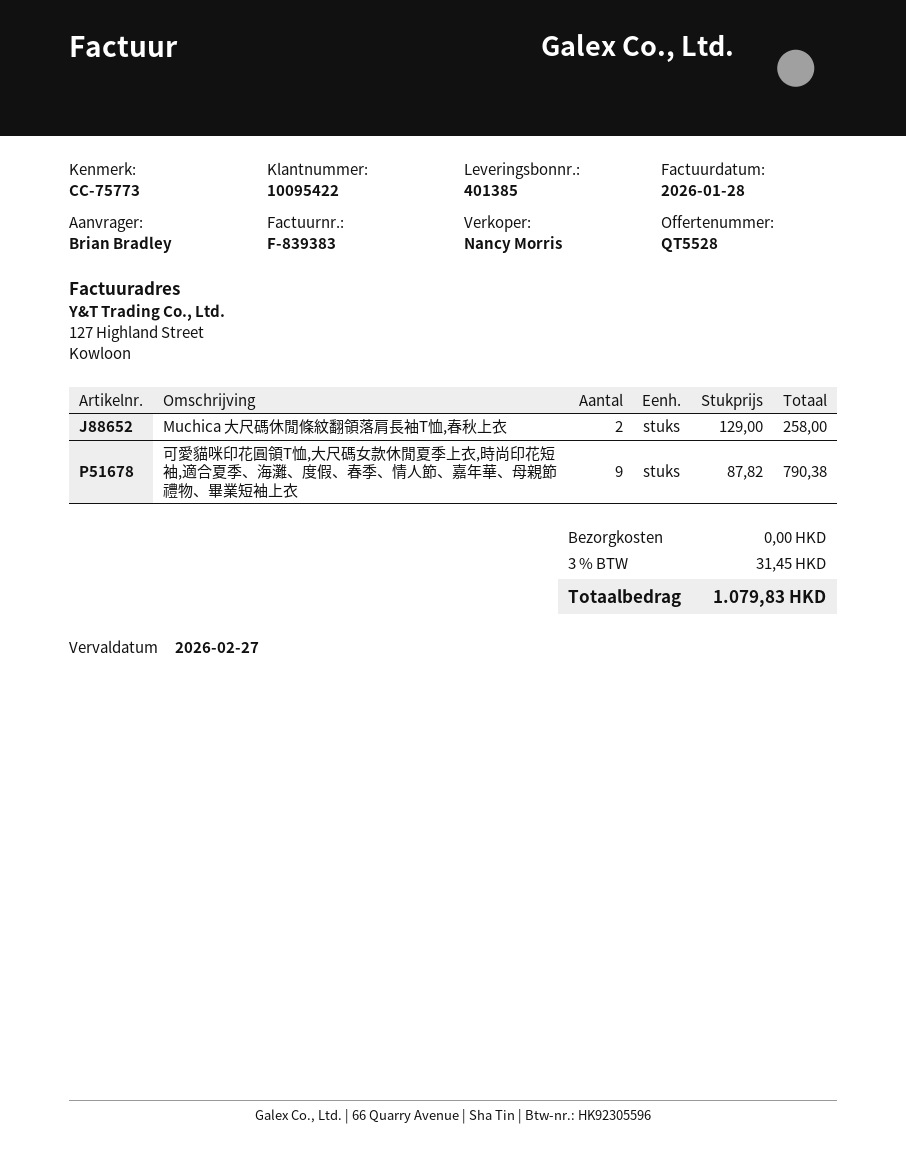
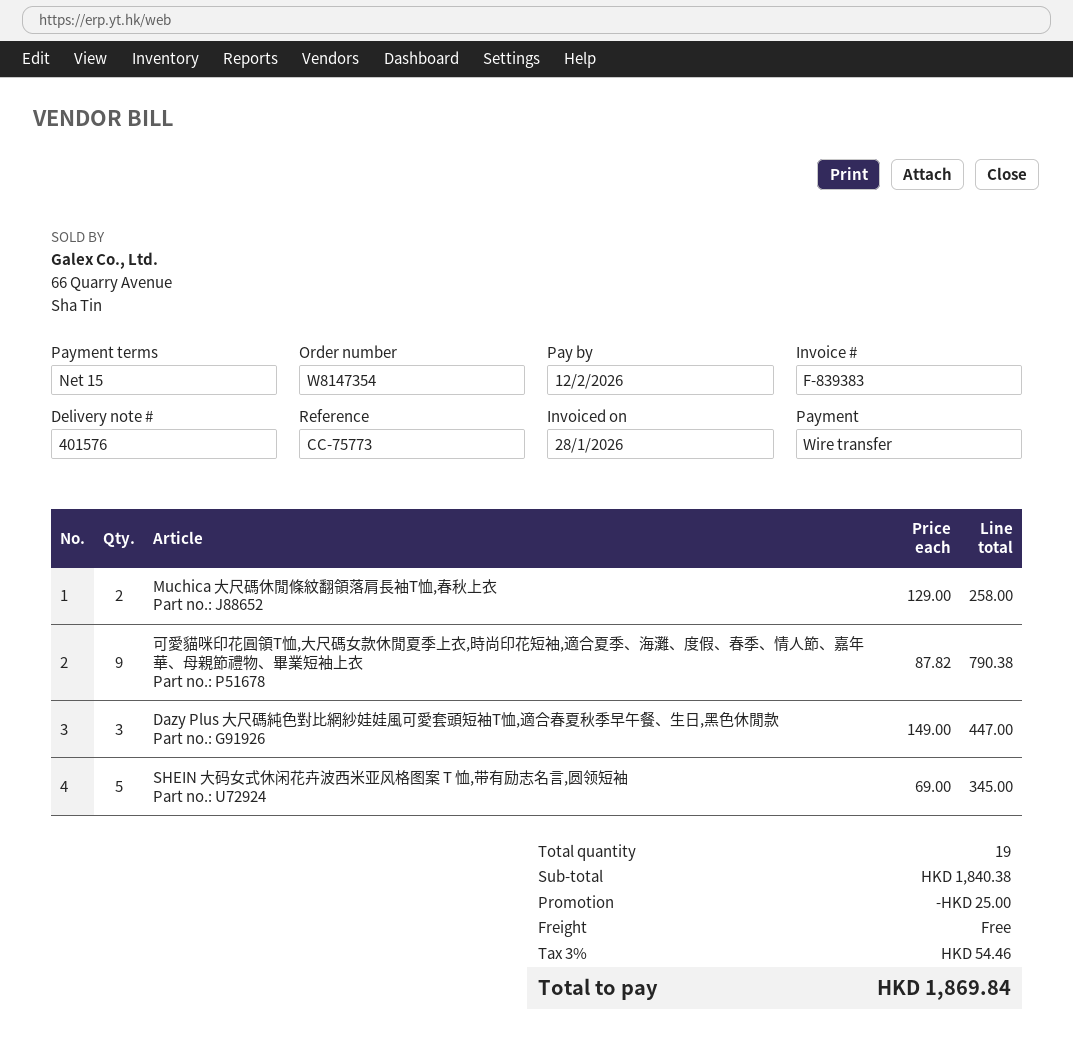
delivery note number: 401385 -> 401576
due date: 2026-02-27 -> 2026-02-12
Dazy Plus 大尺碼純色對比網紗娃娃風可愛套頭短袖T恤,適合春夏秋季早午餐、生日,黑色休閒款: none -> 3 x 149.00 = 447.00
SHEIN 大码女式休闲花卉波西米亚风格图案 T 恤,带有励志名言,圆领短袖: none -> 5 x 69.00 = 345.00
discount: none -> 25.00
tax: 3% = 31.45 -> 3% = 54.46
total: 1079.83 -> 1869.84

